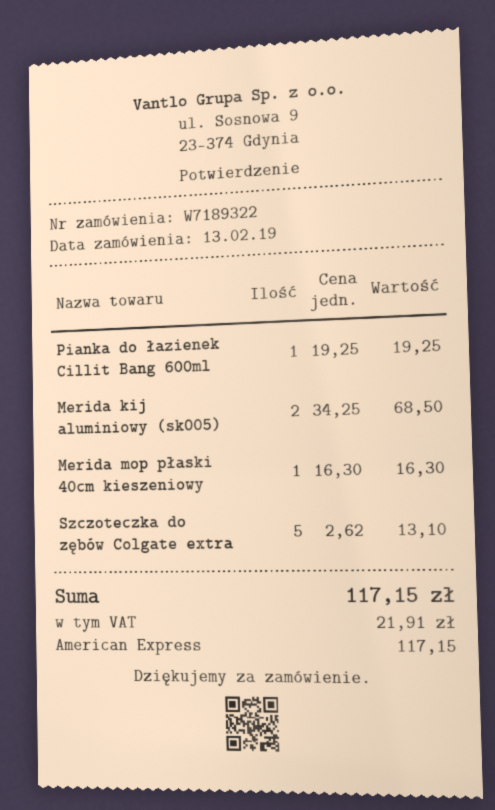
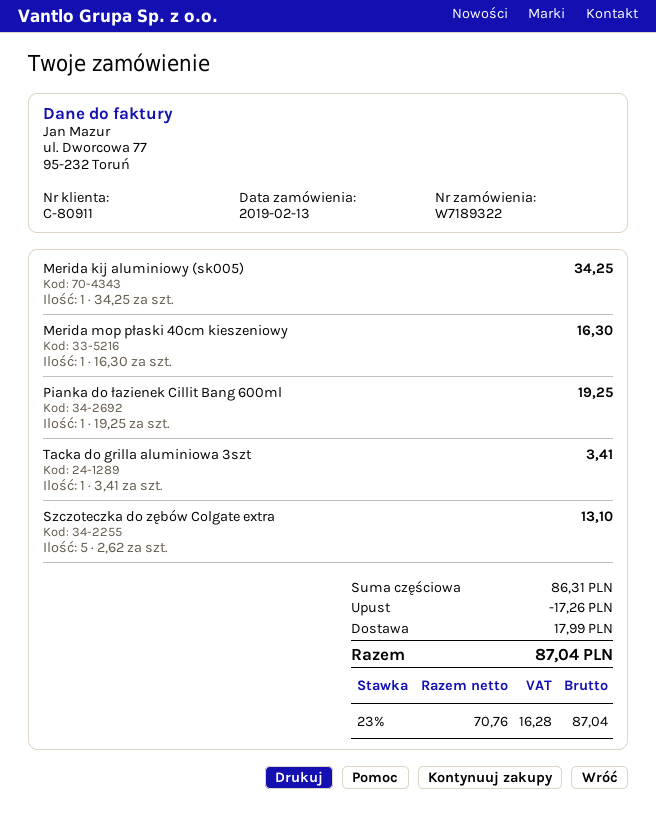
Merida kij aluminiowy (sk005): 2 x 34.25 = 68.50 -> 1 x 34.25 = 34.25
Tacka do grilla aluminiowa 3szt: none -> 1 x 3.41 = 3.41
discount: none -> 17.26
shipping: none -> 17.99
tax: 21.91 -> 16.28
total: 117.15 -> 87.04

